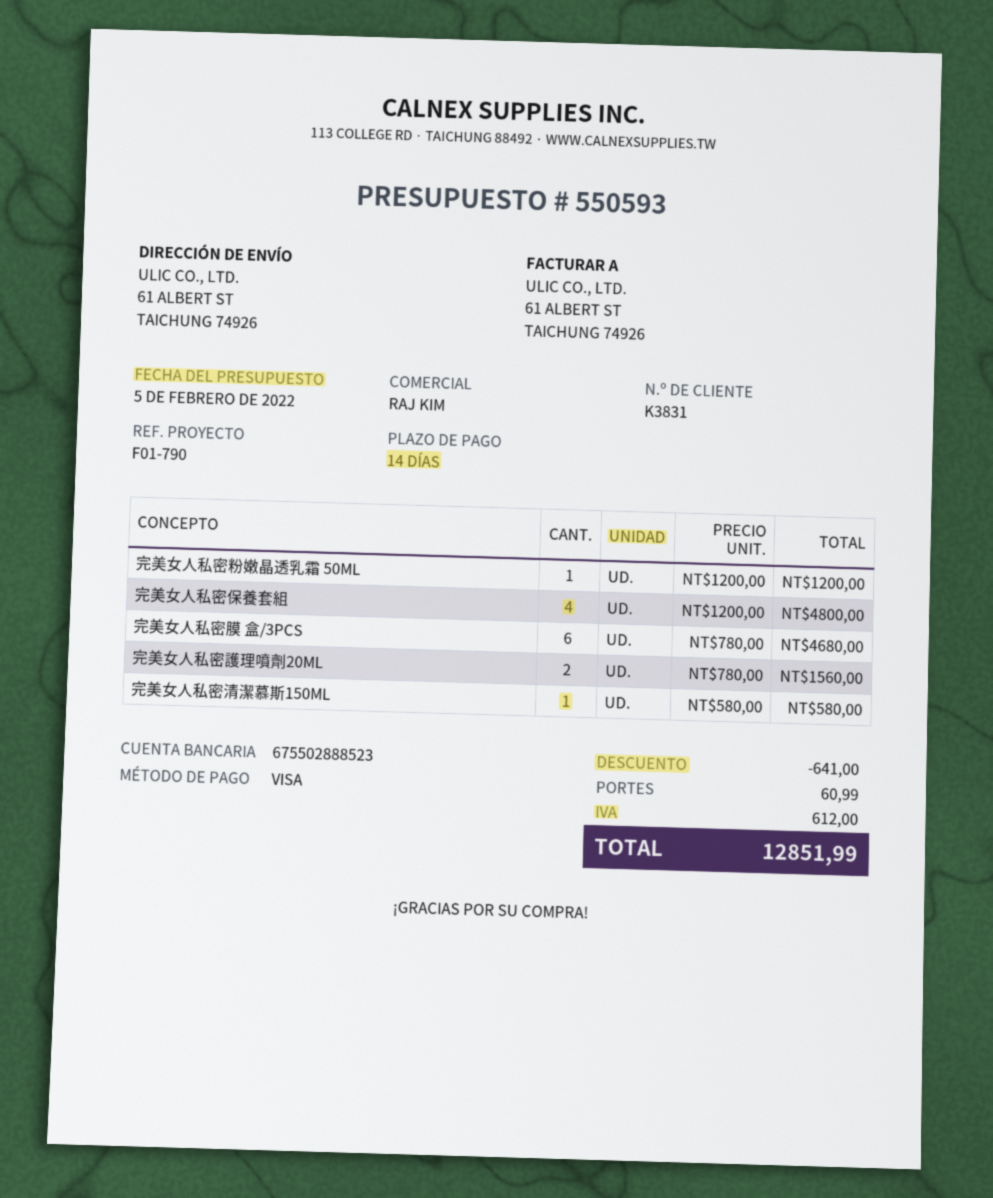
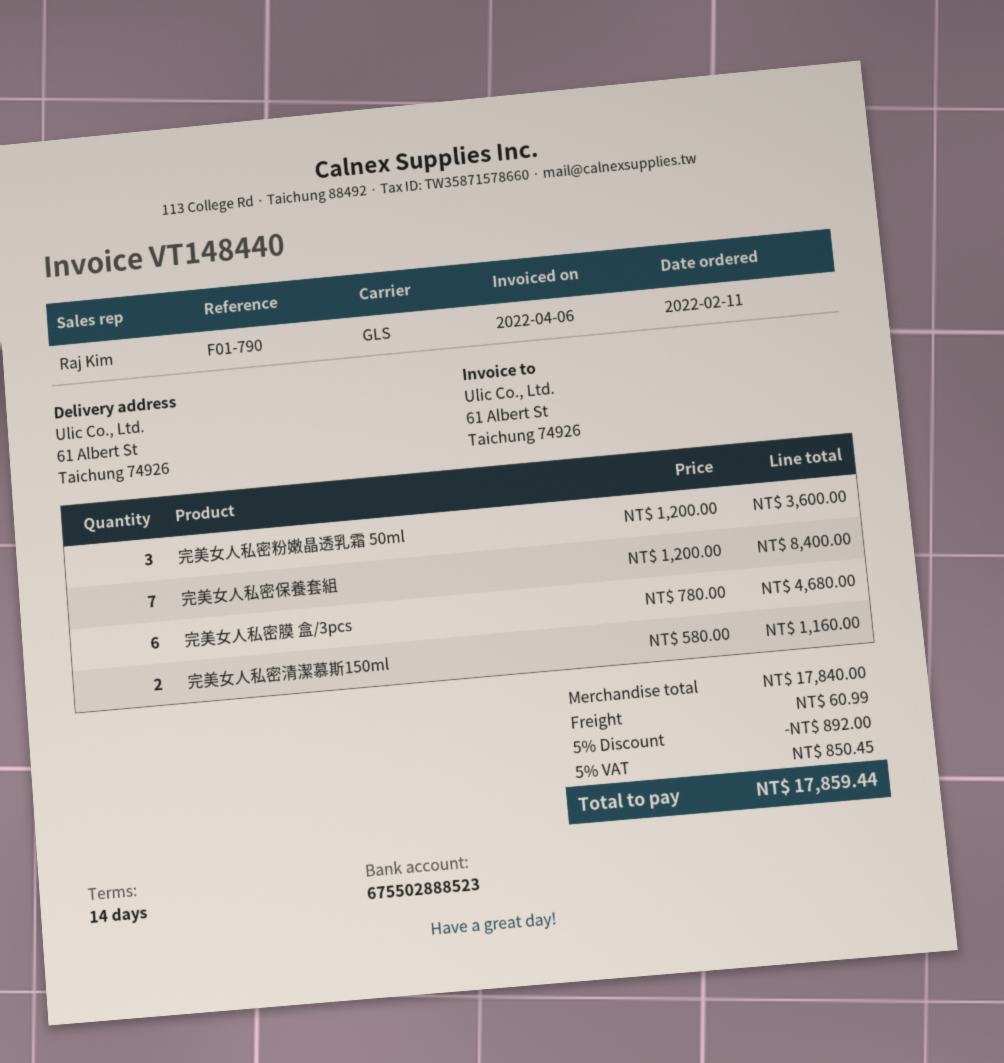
完美女人私密粉嫩晶透乳霜 50ML: 1 x 1200.00 = 1200.00 -> 3 x 1200.00 = 3600.00
完美女人私密保養套組: 4 x 1200.00 = 4800.00 -> 7 x 1200.00 = 8400.00
完美女人私密護理噴劑20ML: 2 x 780.00 = 1560.00 -> none
完美女人私密清潔慕斯150ML: 1 x 580.00 = 580.00 -> 2 x 580.00 = 1160.00
discount: 641.00 -> 892.00
tax: 612.00 -> 850.45
total: 12851.99 -> 17859.44

